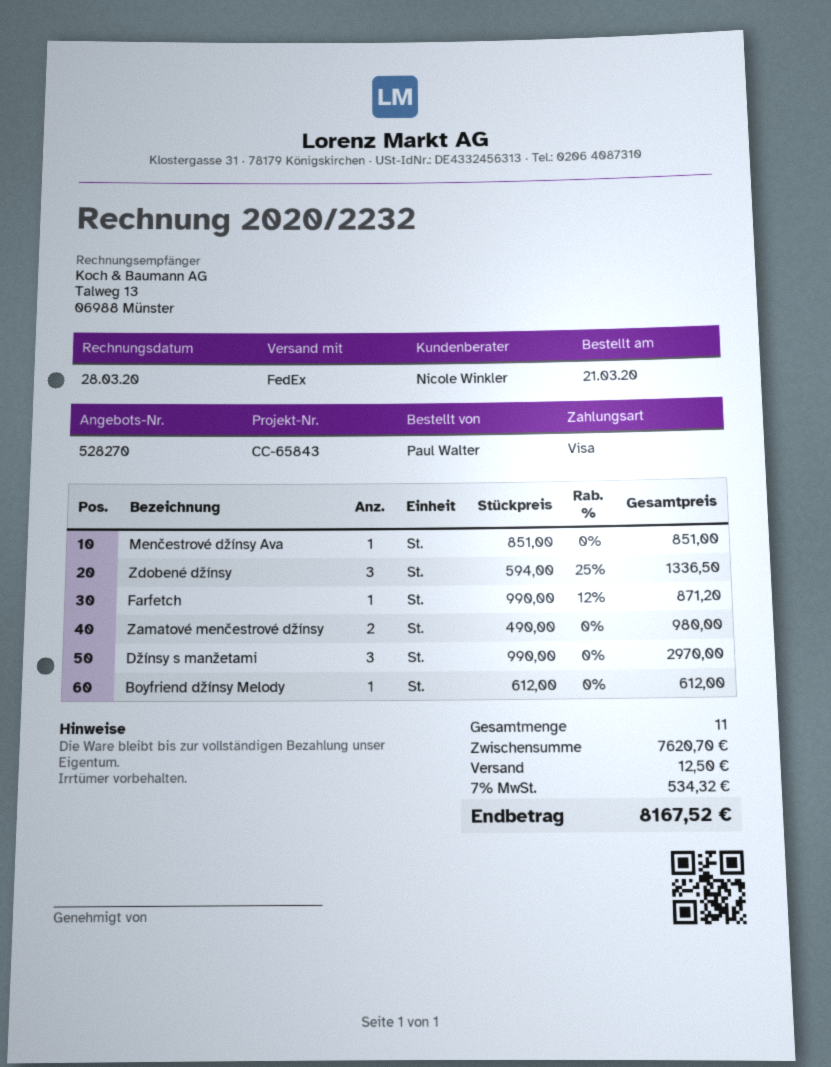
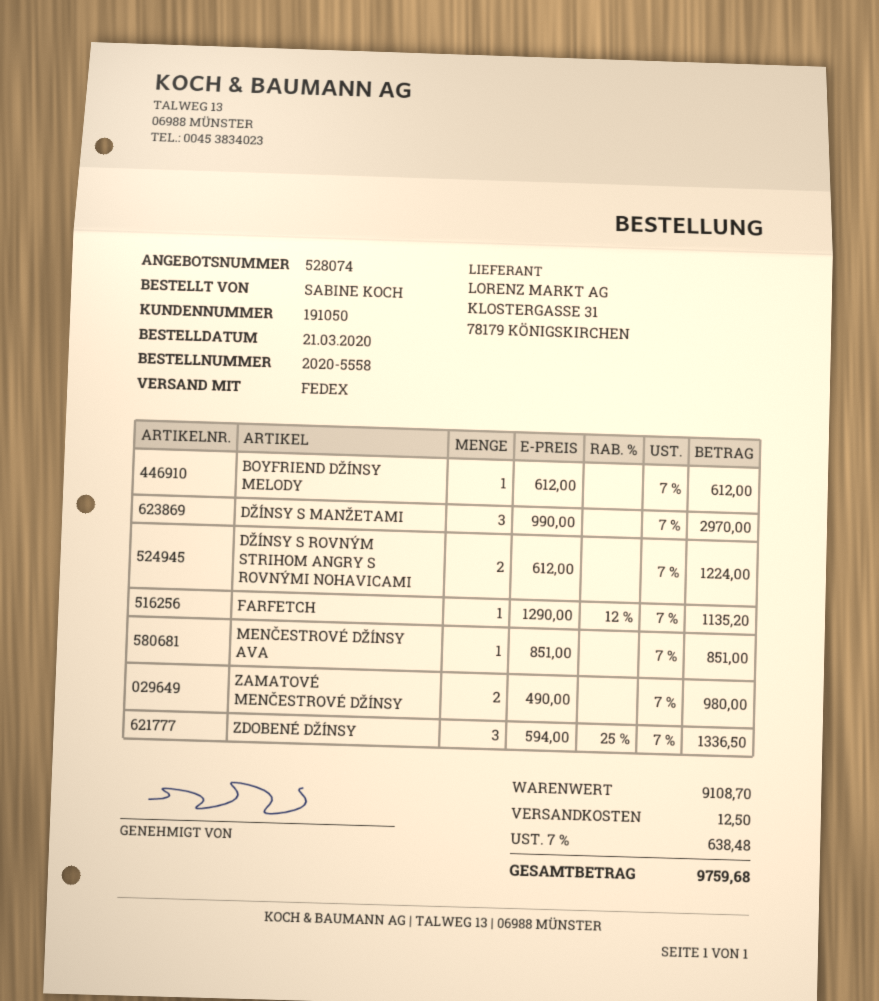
quote number: 528270 -> 528074
ordered by: Paul Walter -> SABINE KOCH
Farfetch: 1 x 990.00 - 12% = 871.20 -> 1 x 1290.00 - 12% = 1135.20
DŽÍNSY S ROVNÝM STRIHOM ANGRY S ROVNÝMI NOHAVICAMI: none -> 2 x 612.00 = 1224.00
subtotal: 7620.70 -> 9108.70
tax: 7% = 534.32 -> 7% = 638.48
total: 8167.52 -> 9759.68

